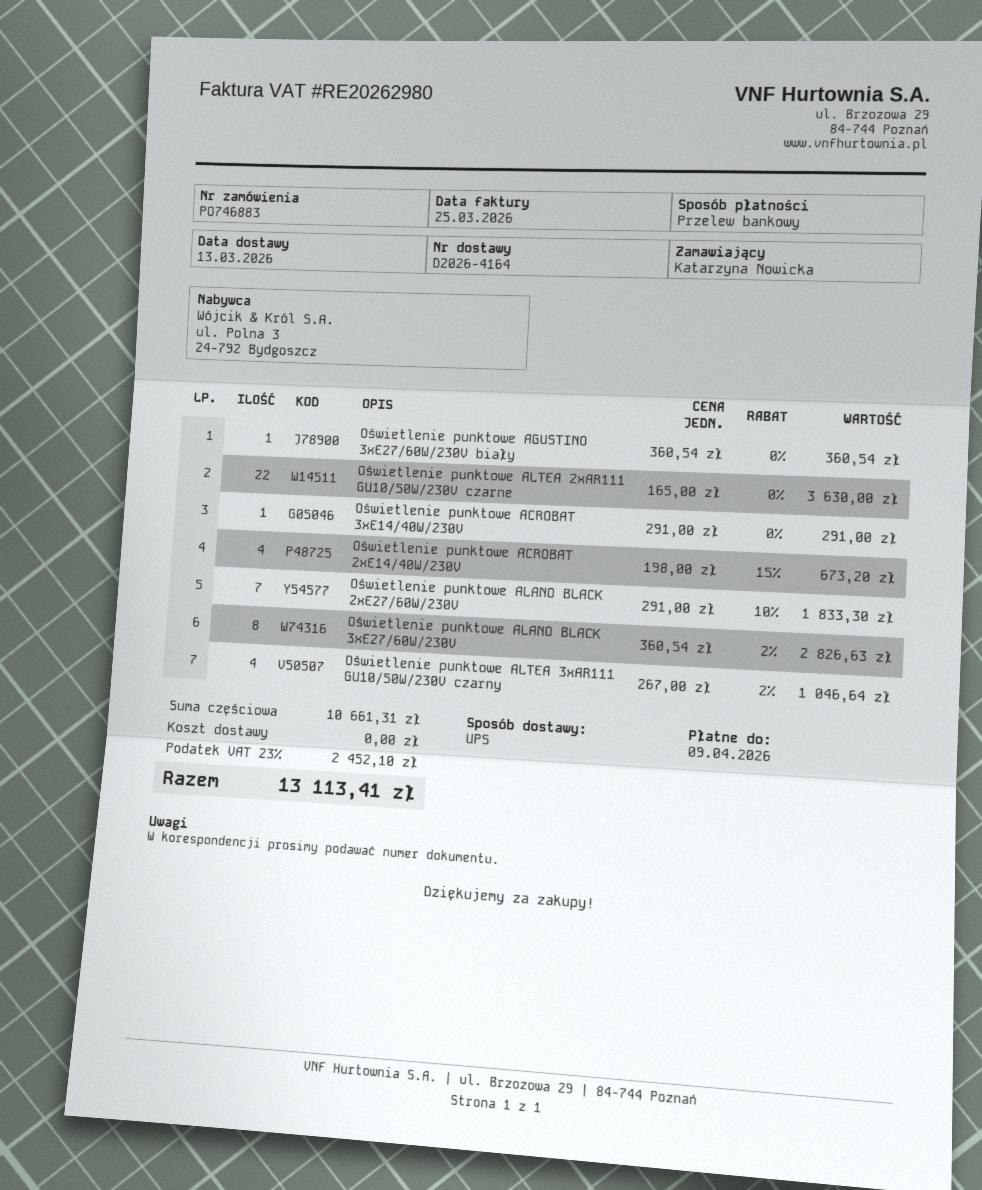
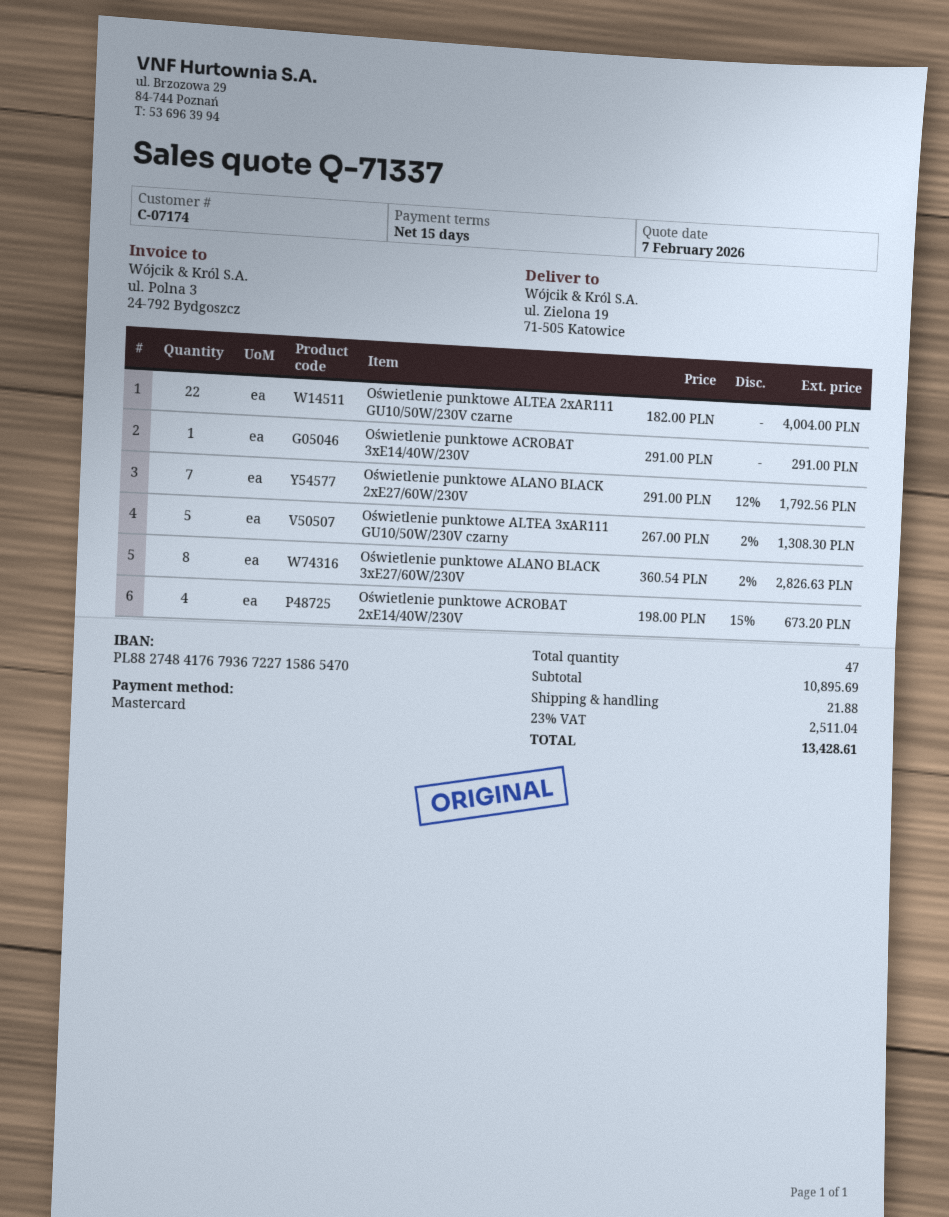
payment method: bank transfer -> Mastercard
Oświetlenie punktowe AGUSTINO 3xE27/60W/230V biały: 1 x 360.54 = 360.54 -> none
Oświetlenie punktowe ALTEA 2xAR111 GU10/50W/230V czarne: 22 x 165.00 = 3630.00 -> 22 x 182.00 = 4004.00
Oświetlenie punktowe ALANO BLACK 2xE27/60W/230V: 7 x 291.00 - 10% = 1833.30 -> 7 x 291.00 - 12% = 1792.56
Oświetlenie punktowe ALTEA 3xAR111 GU10/50W/230V czarny: 4 x 267.00 - 2% = 1046.64 -> 5 x 267.00 - 2% = 1308.30
subtotal: 10661.31 -> 10895.69
shipping: 0.00 -> 21.88
tax: 23% = 2452.10 -> 23% = 2511.04
total: 13113.41 -> 13428.61

